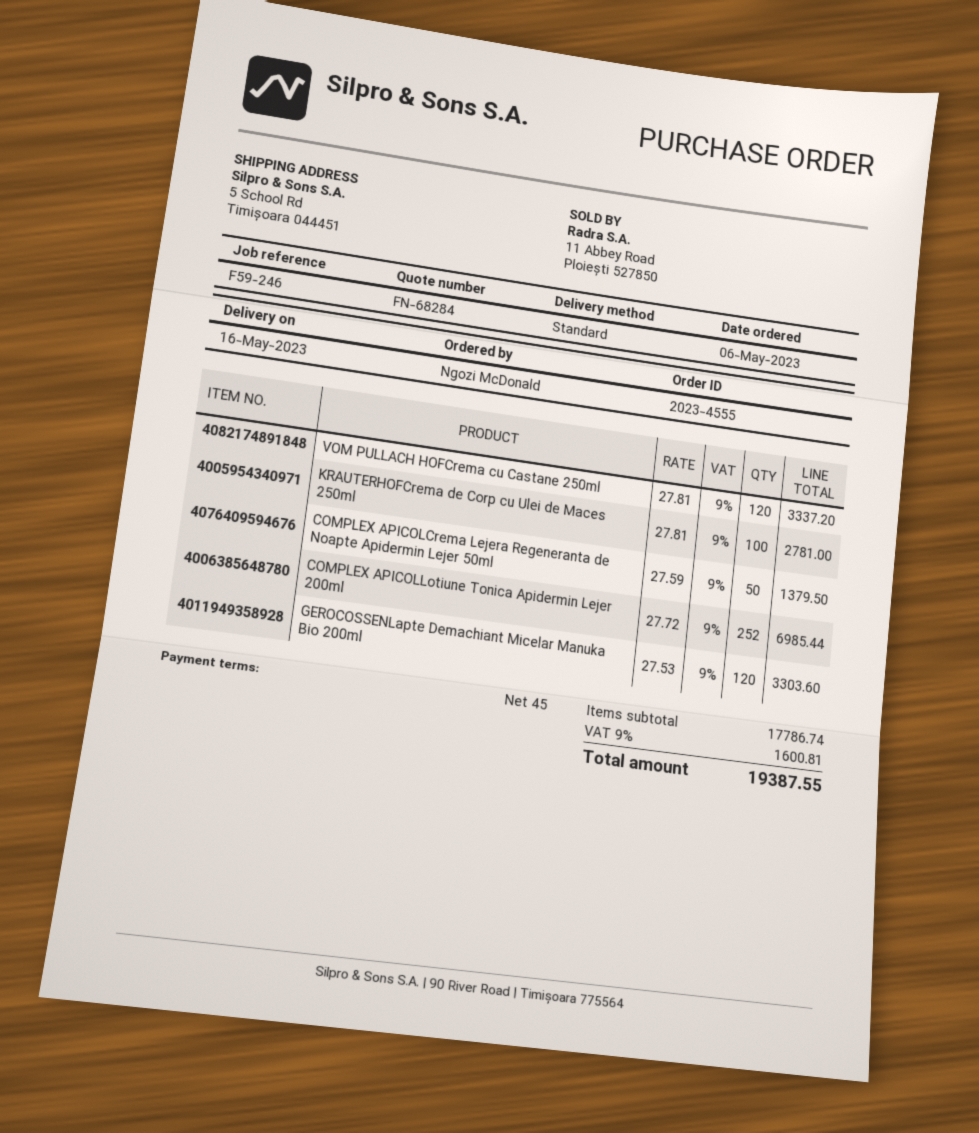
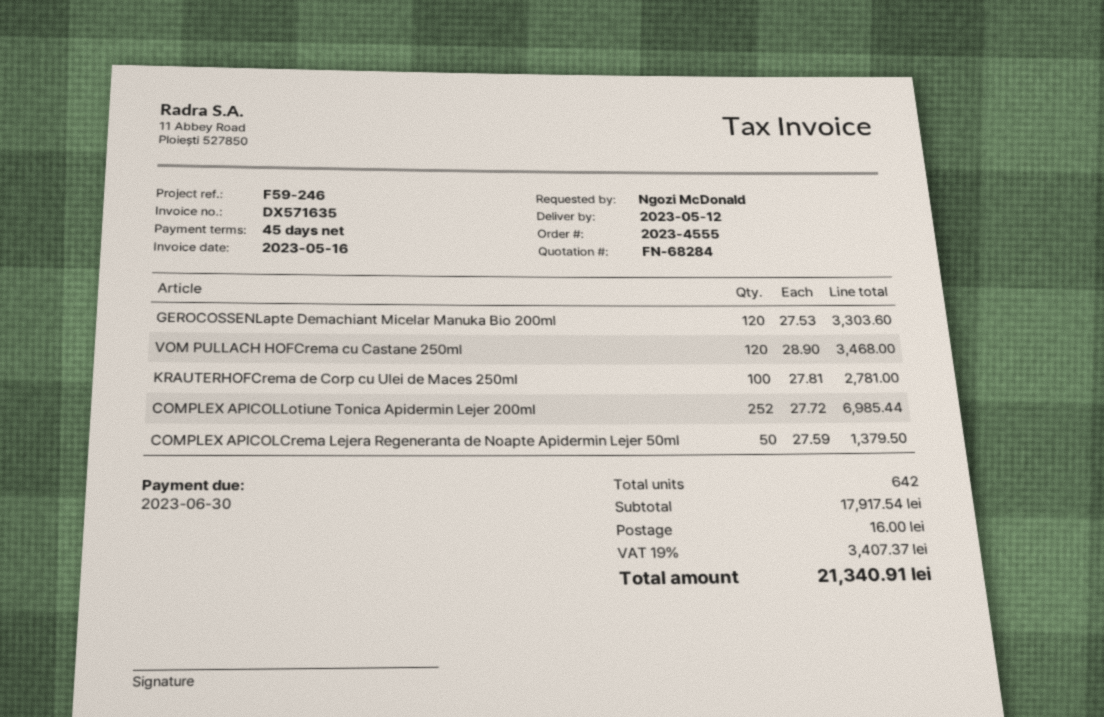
delivery date: 2023-05-16 -> 2023-05-12
VOM PULLACH HOFCrema cu Castane 250ml: 120 x 27.81 = 3337.20 -> 120 x 28.90 = 3468.00
subtotal: 17786.74 -> 17917.54
shipping: none -> 16.00
tax: 9% = 1600.81 -> 19% = 3407.37
total: 19387.55 -> 21340.91

